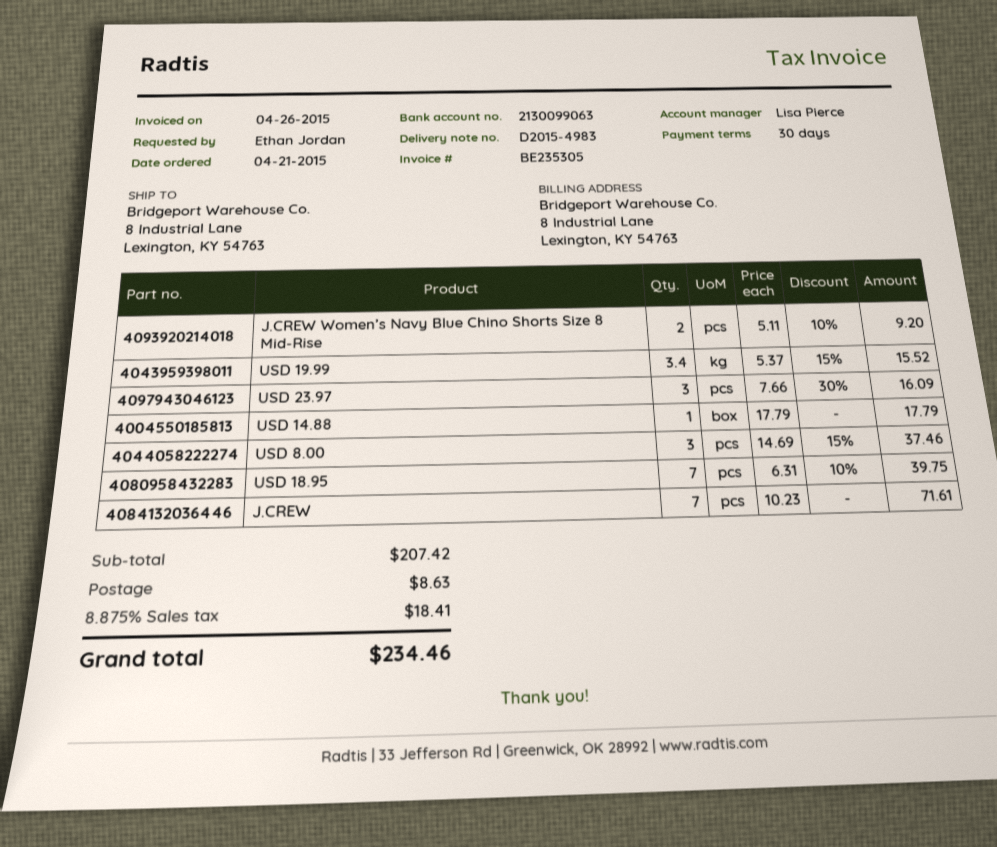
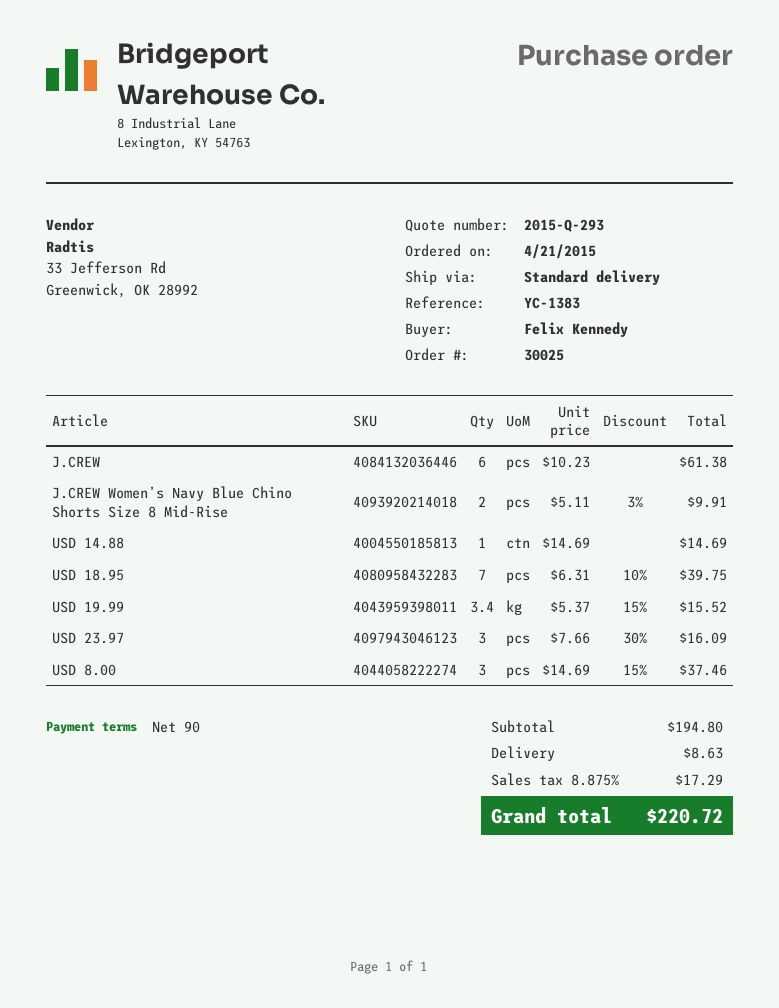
payment terms: 30 days -> 90 days
ordered by: Ethan Jordan -> Felix Kennedy
J.CREW Women’s Navy Blue Chino Shorts Size 8 Mid-Rise: 2 x 5.11 - 10% = 9.20 -> 2 x 5.11 - 3% = 9.91
USD 14.88: 1 x 17.79 = 17.79 -> 1 x 14.69 = 14.69
J.CREW: 7 x 10.23 = 71.61 -> 6 x 10.23 = 61.38
subtotal: 207.42 -> 194.80
tax: 8.875% = 18.41 -> 8.875% = 17.29
total: 234.46 -> 220.72

